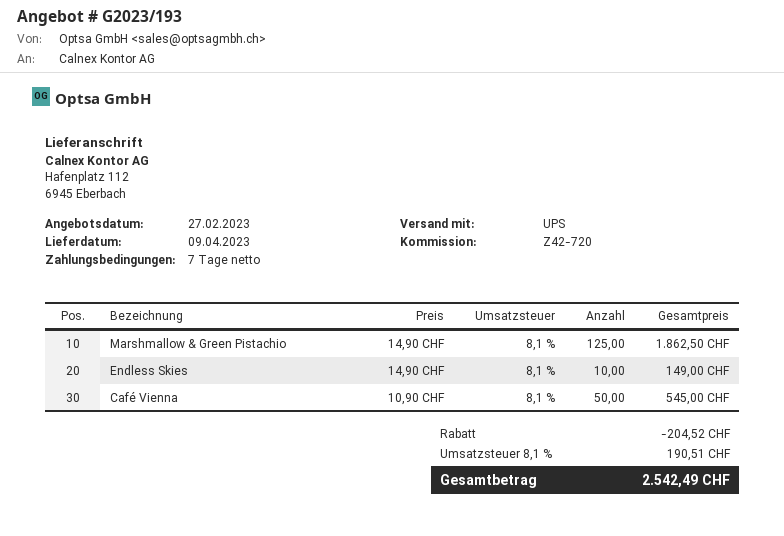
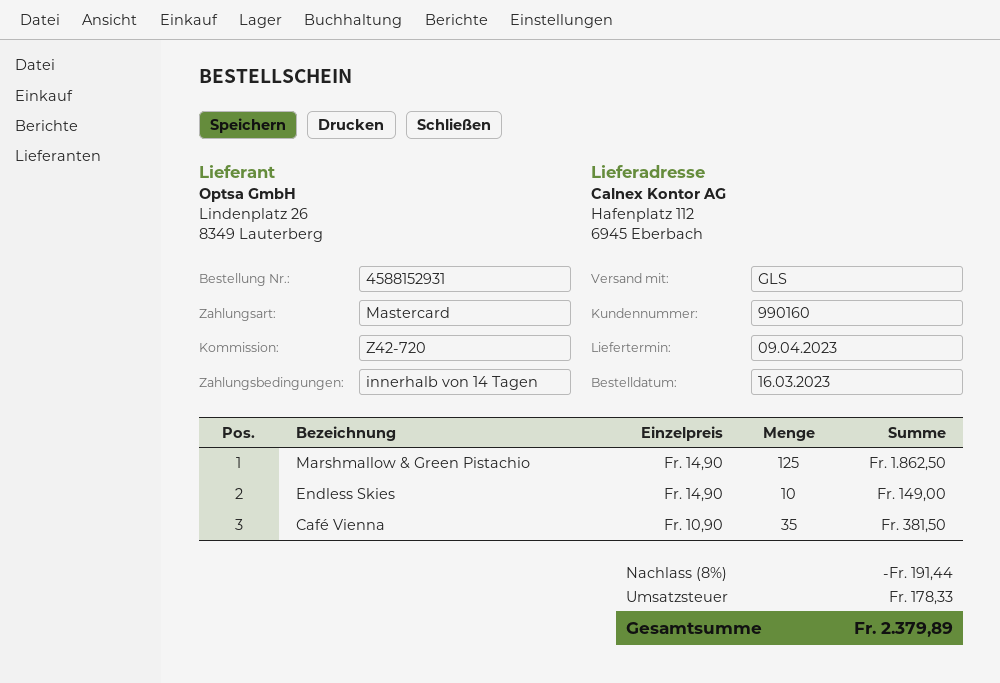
payment terms: 7 days -> 14 days
shipping method: UPS -> GLS
Café Vienna: 50 x 10.90 = 545.00 -> 35 x 10.90 = 381.50
discount: 204.52 -> 191.44
tax: 190.51 -> 178.33
total: 2542.49 -> 2379.89

